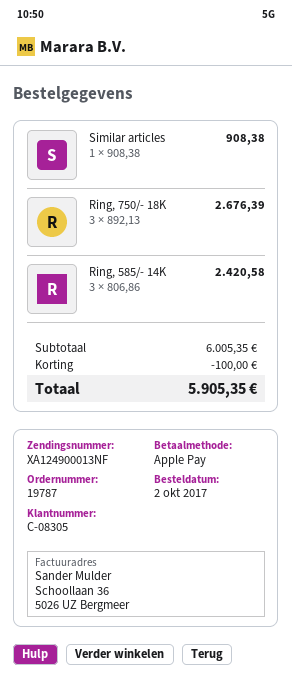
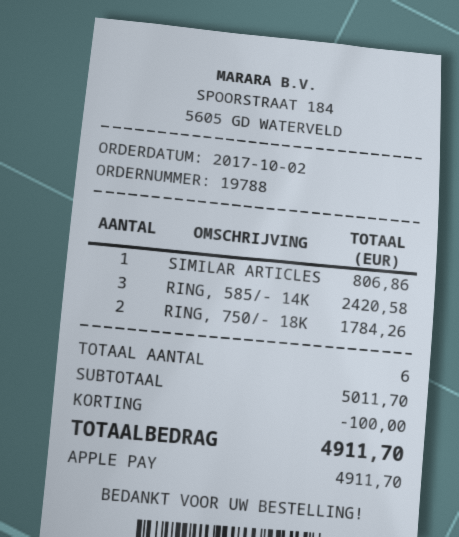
order number: 19787 -> 19788
Similar articles: 1 for 908.38 -> 1 for 806.86
Ring, 750/- 18K: 3 for 2676.39 -> 2 for 1784.26
subtotal: 6005.35 -> 5011.70
total: 5905.35 -> 4911.70

